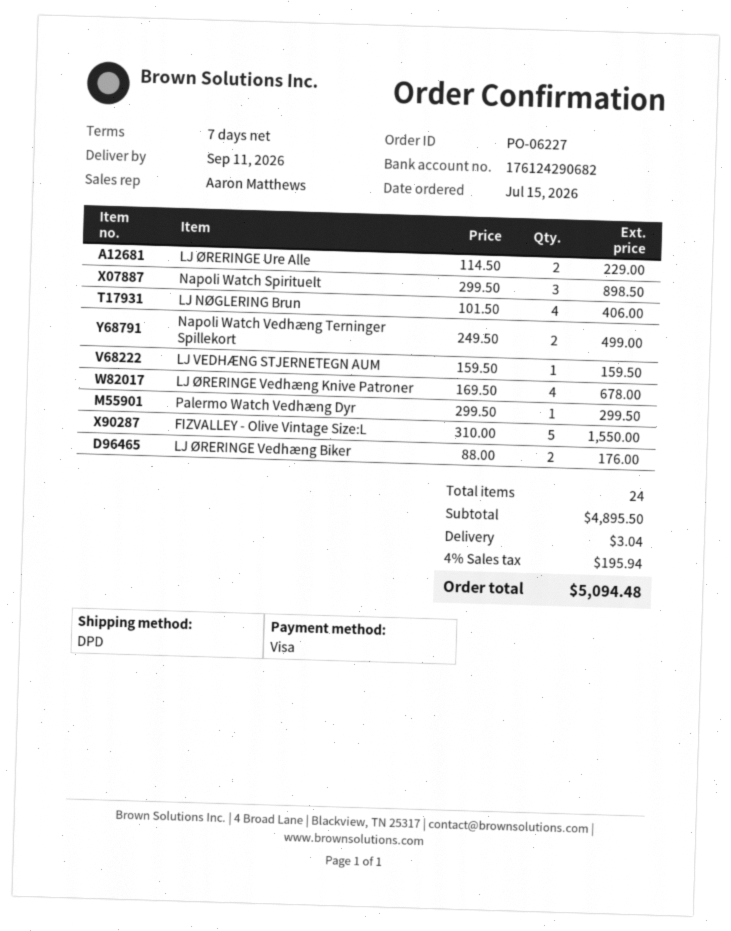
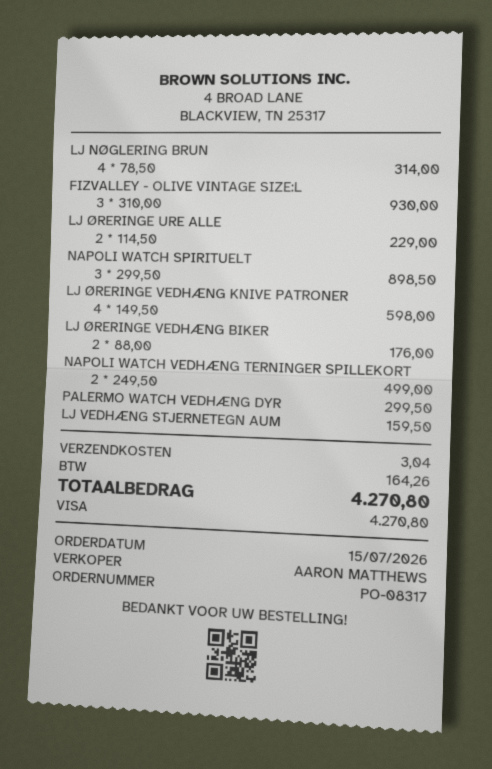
order number: PO-06227 -> PO-08317
LJ NØGLERING Brun: 4 x 101.50 = 406.00 -> 4 x 78.50 = 314.00
LJ ØRERINGE Vedhæng Knive Patroner: 4 x 169.50 = 678.00 -> 4 x 149.50 = 598.00
FIZVALLEY - Olive Vintage Size:L: 5 x 310.00 = 1550.00 -> 3 x 310.00 = 930.00
tax: 195.94 -> 164.26
total: 5094.48 -> 4270.80

